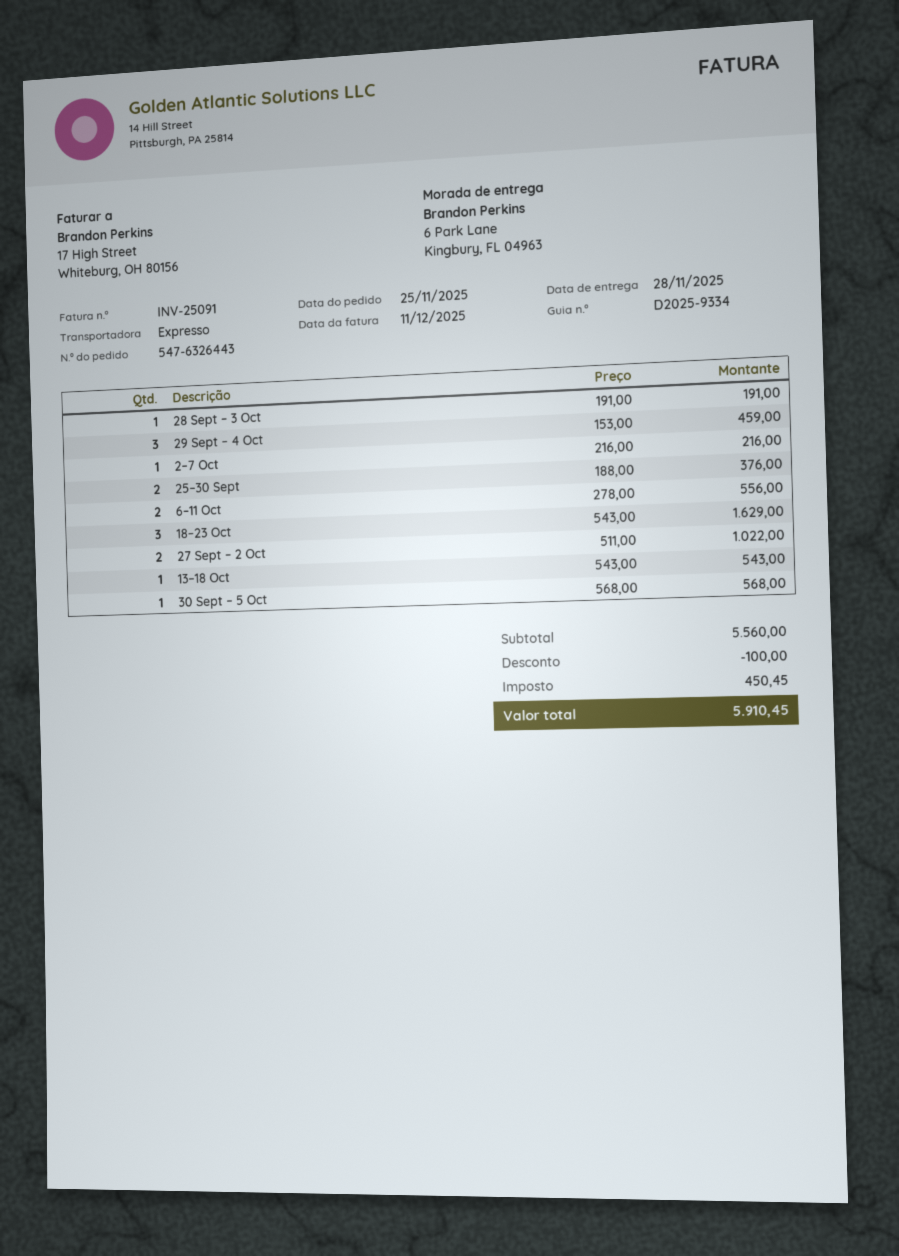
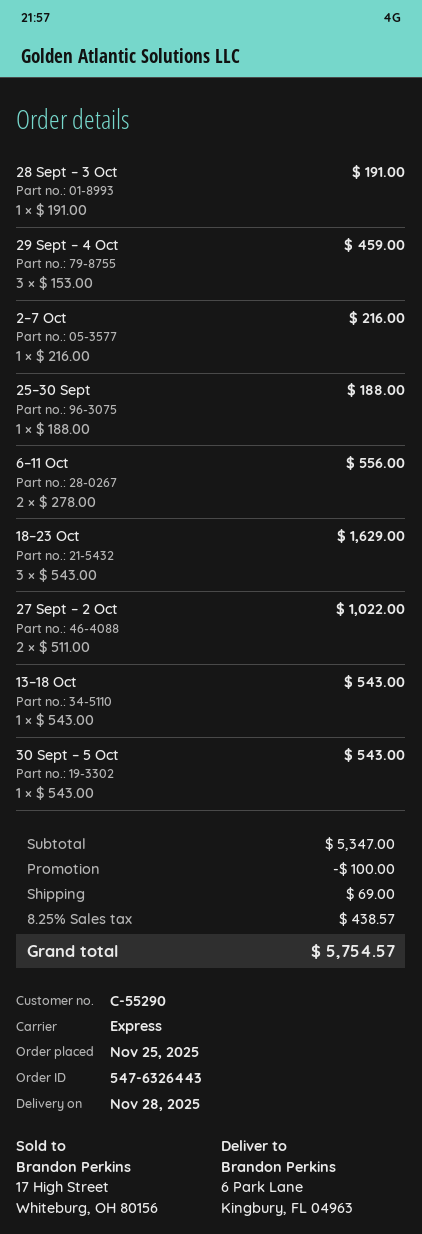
25–30 Sept: 2 x 188.00 = 376.00 -> 1 x 188.00 = 188.00
30 Sept – 5 Oct: 1 x 568.00 = 568.00 -> 1 x 543.00 = 543.00
subtotal: 5560.00 -> 5347.00
shipping: none -> 69.00
tax: 450.45 -> 438.57
total: 5910.45 -> 5754.57

